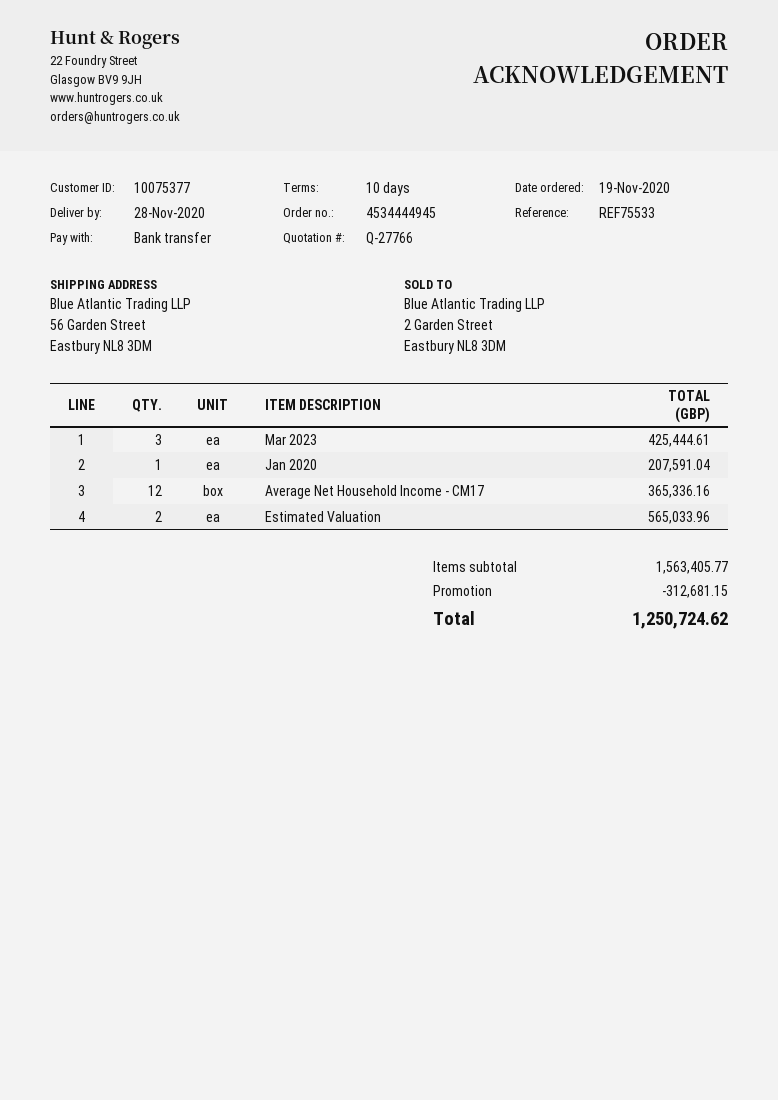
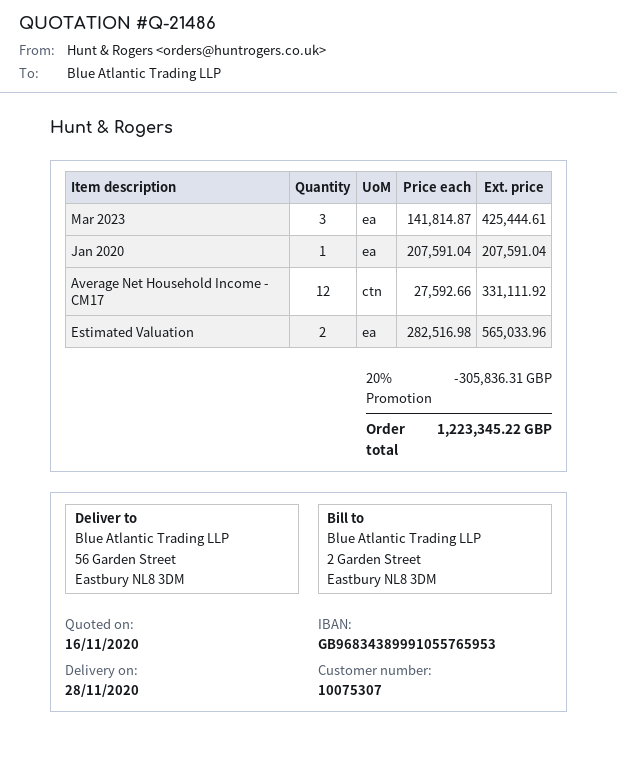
quote number: Q-27766 -> Q-21486
customer number: 10075377 -> 10075307
Average Net Household Income - CM17: 12 for 365336.16 -> 12 for 331111.92
discount: 312681.15 -> 305836.31
total: 1250724.62 -> 1223345.22

